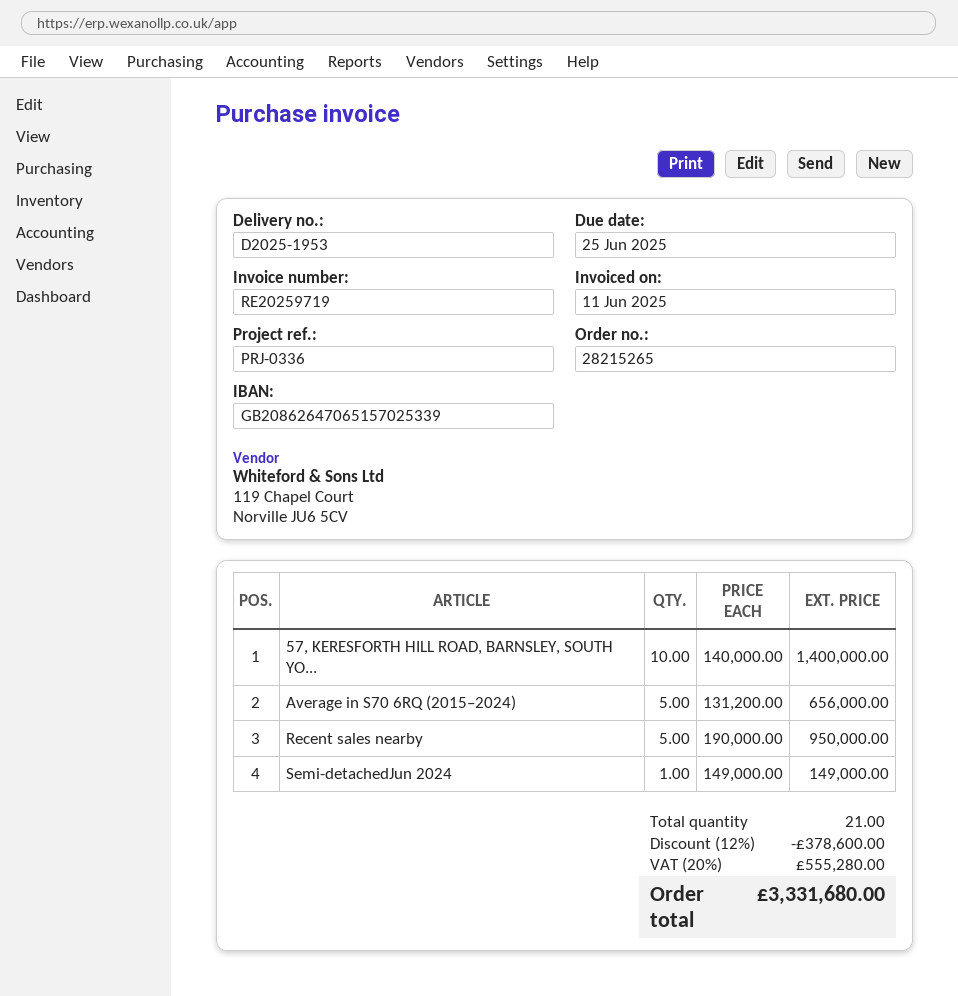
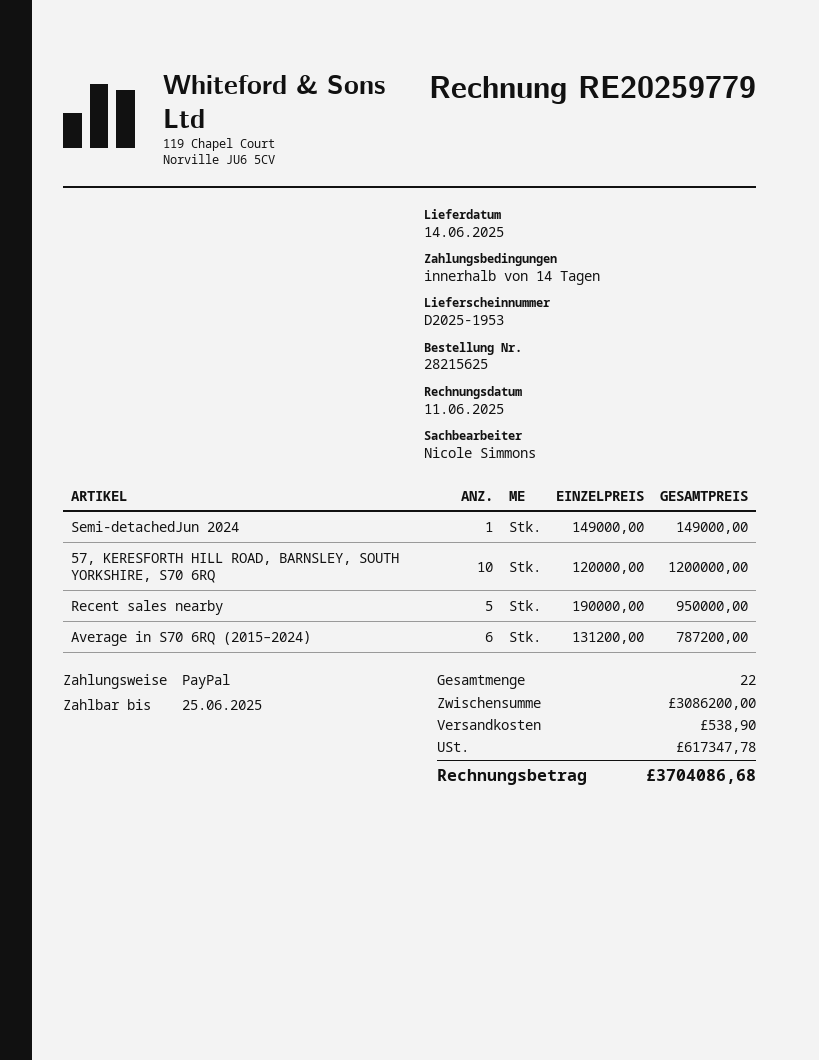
order number: 28215265 -> 28215625
invoice number: RE20259719 -> RE20259779
57, KERESFORTH HILL ROAD, BARNSLEY, SOUTH YO...: 10 x 140000.00 = 1400000.00 -> 10 x 120000.00 = 1200000.00
Average in S70 6RQ (2015–2024): 5 x 131200.00 = 656000.00 -> 6 x 131200.00 = 787200.00
total quantity: 21 -> 22
discount: 12% = 378600.00 -> none
shipping: none -> 538.90
tax: 555280.00 -> 617347.78
total: 3331680.00 -> 3704086.68

